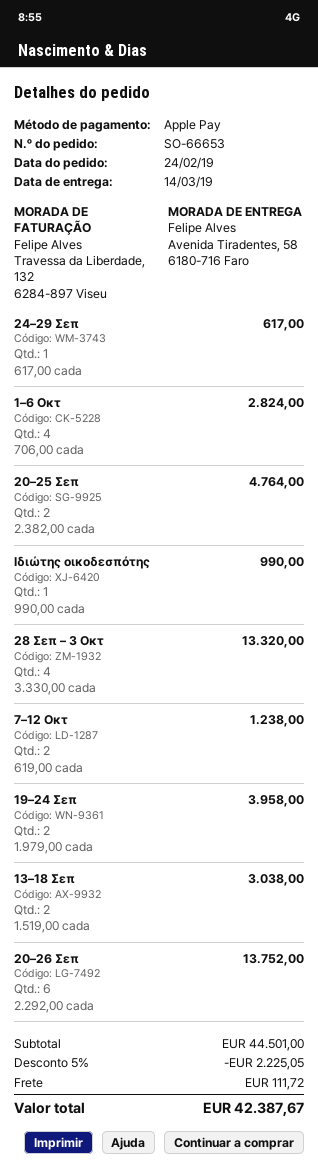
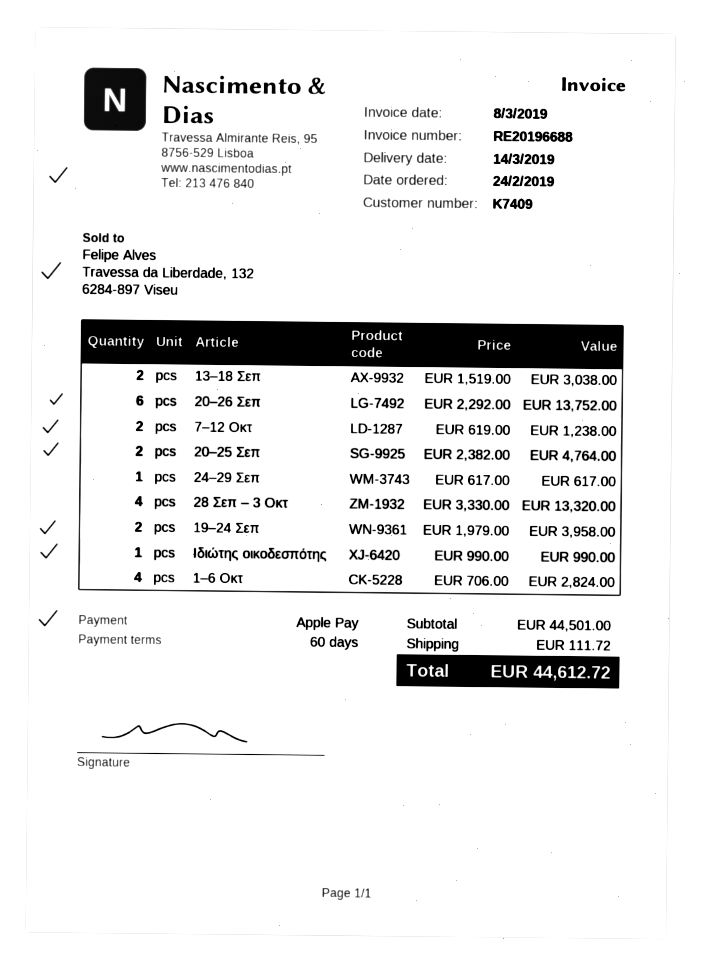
discount: 5% = 2225.05 -> none
total: 42387.67 -> 44612.72

